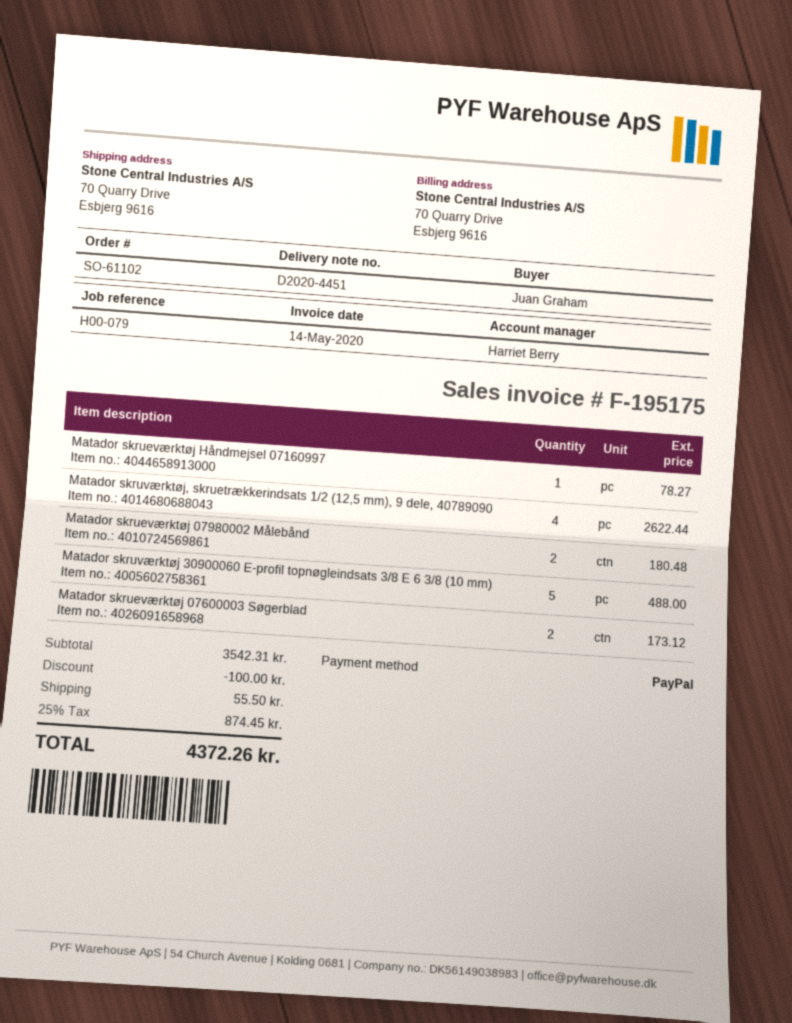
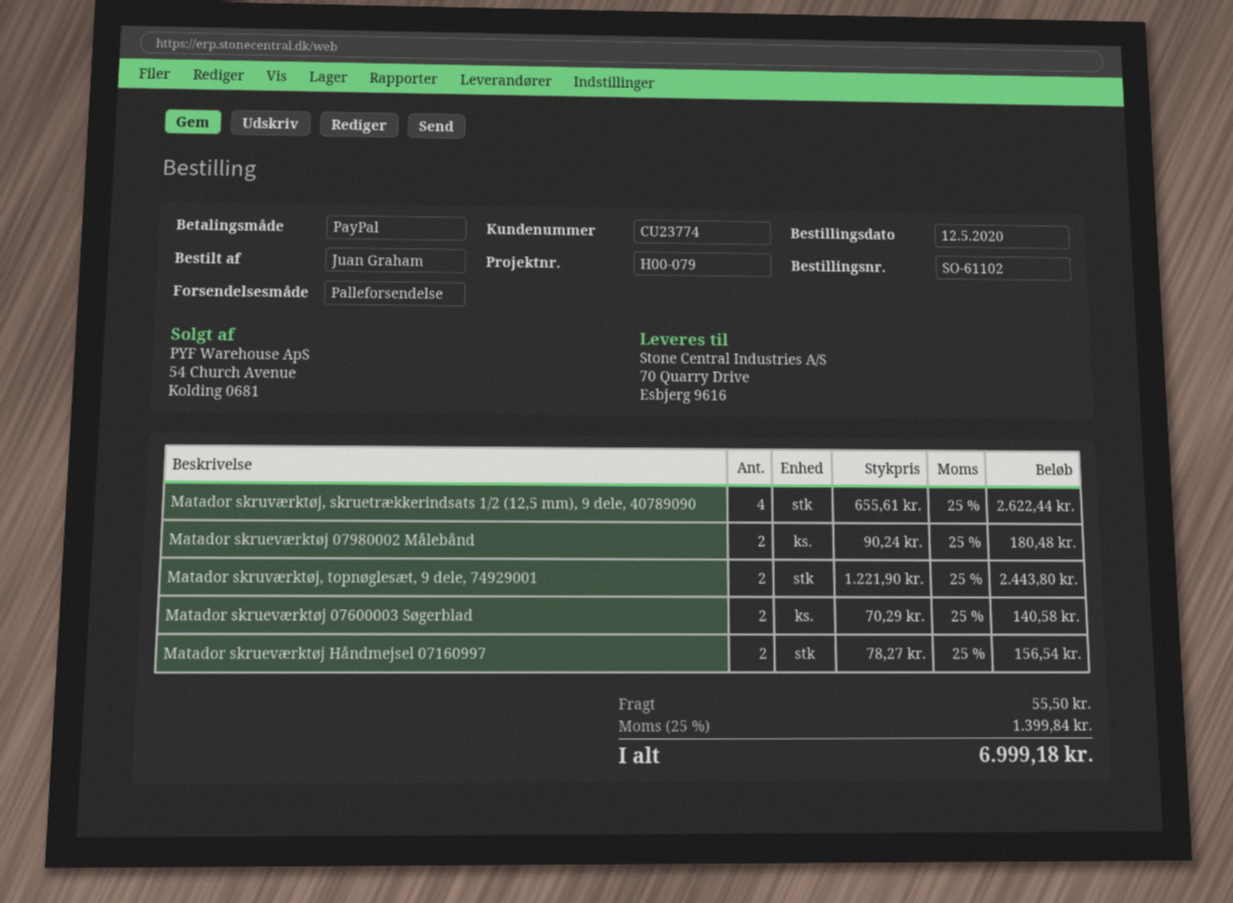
Matador skrueværktøj Håndmejsel 07160997: 1 for 78.27 -> 2 for 156.54
Matador skruværktøj 30900060 E-profil topnøgleindsats 3/8 E 6 3/8 (10 mm): 5 for 488.00 -> none
Matador skrueværktøj 07600003 Søgerblad: 2 for 173.12 -> 2 for 140.58
Matador skruværktøj, topnøglesæt, 9 dele, 74929001: none -> 2 for 2443.80
discount: 100.00 -> none
tax: 25% = 874.45 -> 25% = 1399.84
total: 4372.26 -> 6999.18

